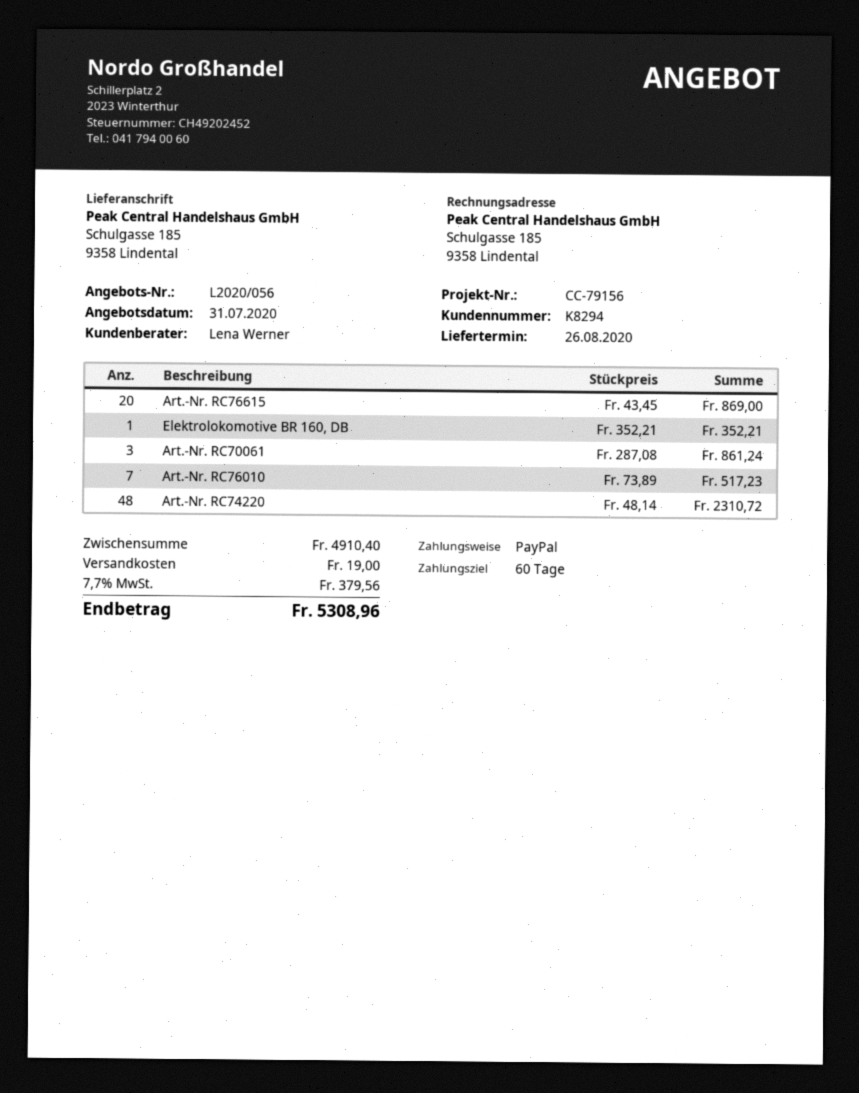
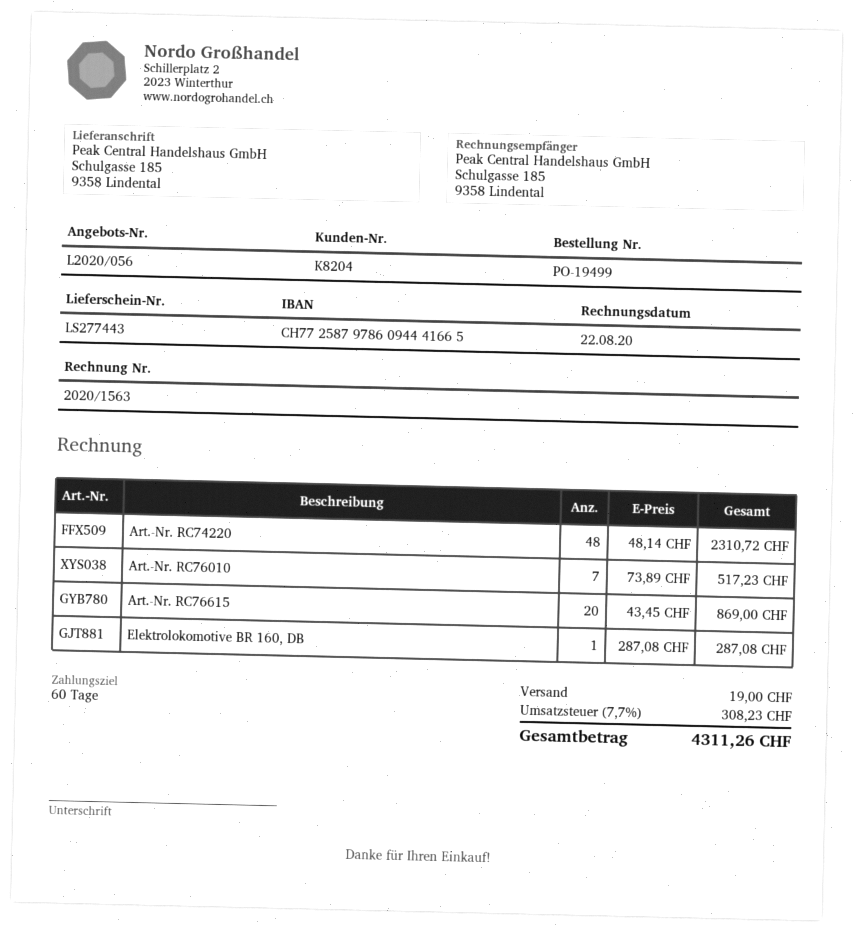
customer number: K8294 -> K8204
Elektrolokomotive BR 160, DB: 1 x 352.21 = 352.21 -> 1 x 287.08 = 287.08
Art.-Nr. RC70061: 3 x 287.08 = 861.24 -> none
tax: 7.7% = 379.56 -> 7.7% = 308.23
total: 5308.96 -> 4311.26

